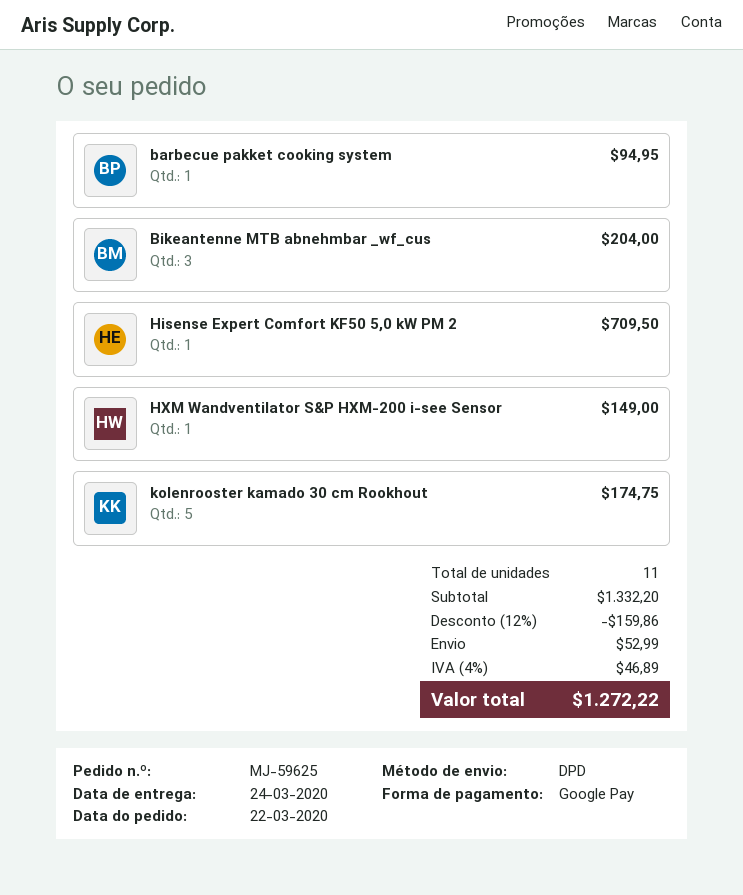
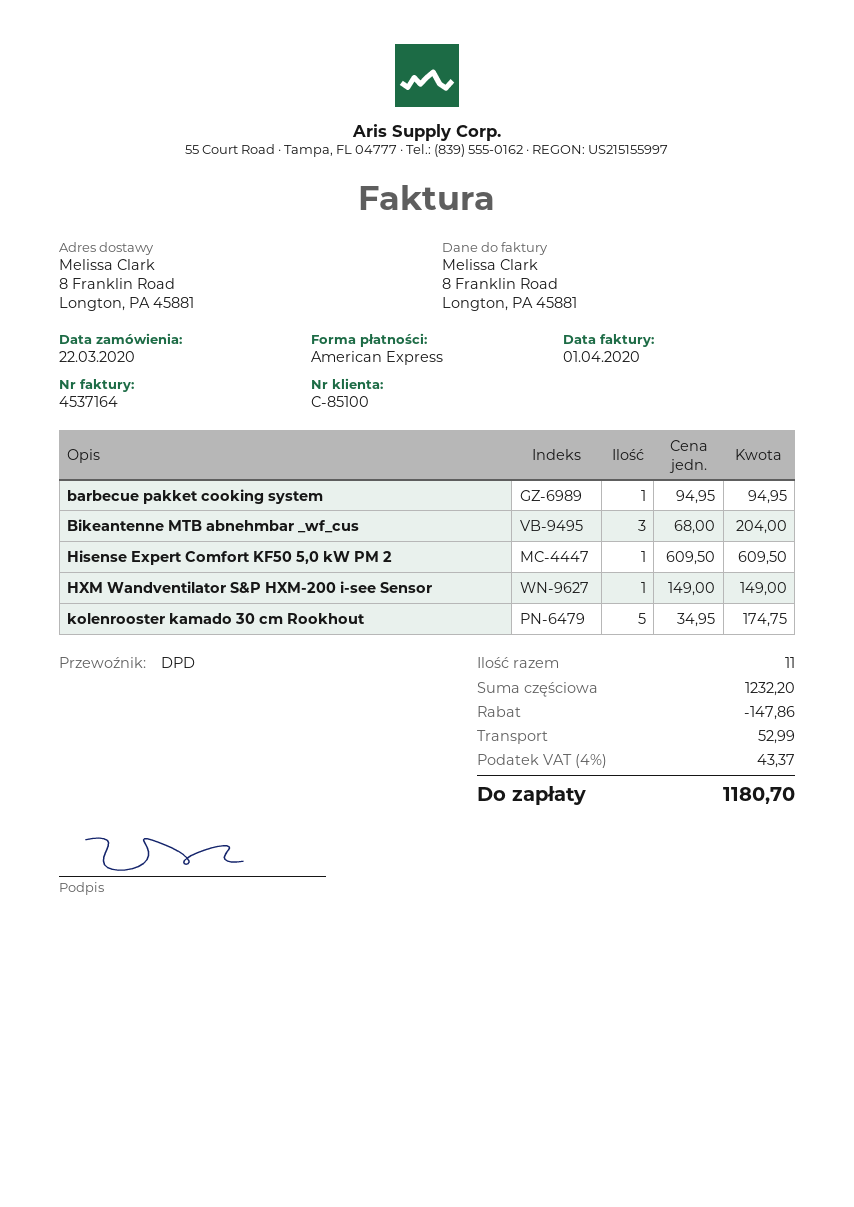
payment method: Google Pay -> American Express
Hisense Expert Comfort KF50 5,0 kW PM 2: 1 for 709.50 -> 1 for 609.50
subtotal: 1332.20 -> 1232.20
discount: 159.86 -> 147.86
tax: 4% = 46.89 -> 4% = 43.37
total: 1272.22 -> 1180.70

